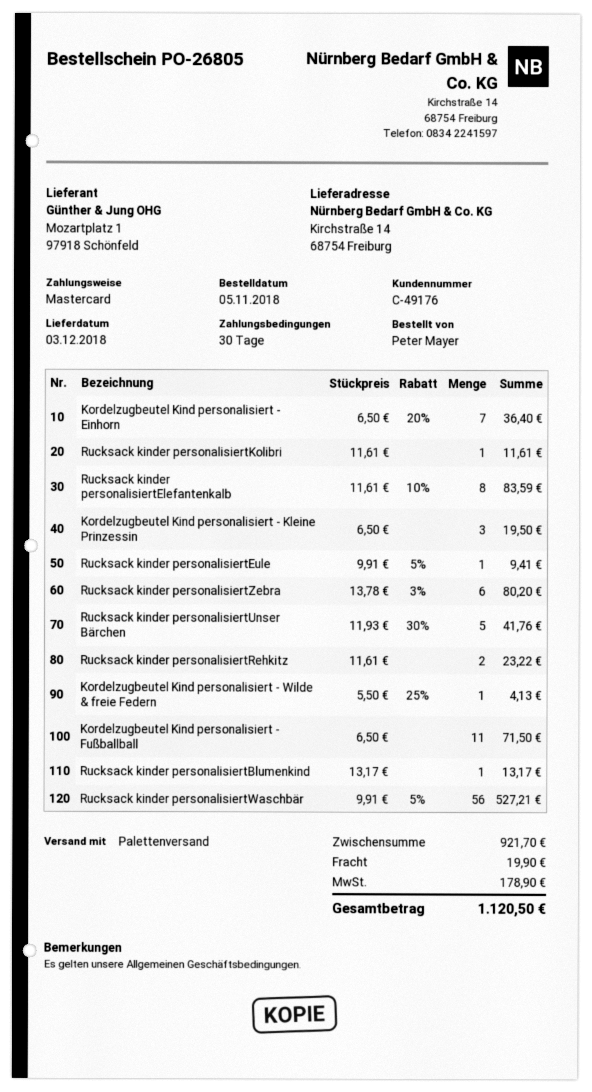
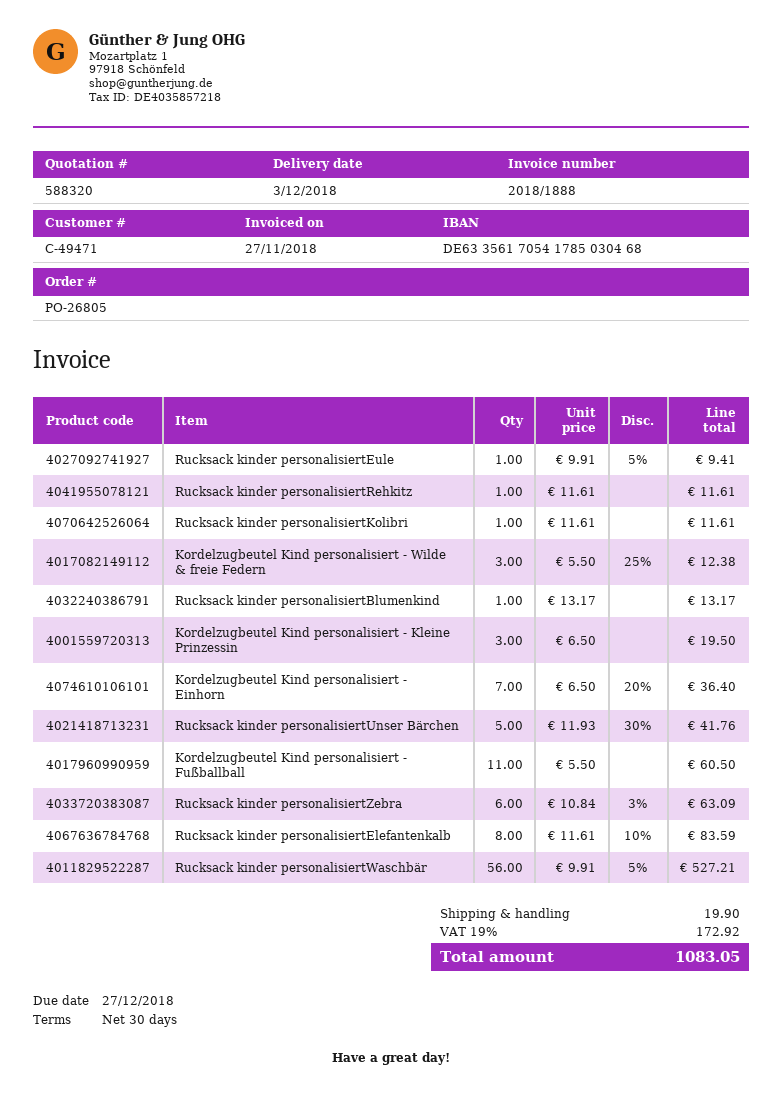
customer number: C-49176 -> C-49471
Rucksack kinder personalisiertZebra: 6 x 13.78 - 3% = 80.20 -> 6 x 10.84 - 3% = 63.09
Rucksack kinder personalisiertRehkitz: 2 x 11.61 = 23.22 -> 1 x 11.61 = 11.61
Kordelzugbeutel Kind personalisiert - Wilde & freie Federn: 1 x 5.50 - 25% = 4.13 -> 3 x 5.50 - 25% = 12.38
Kordelzugbeutel Kind personalisiert - Fußballball: 11 x 6.50 = 71.50 -> 11 x 5.50 = 60.50
tax: 178.90 -> 172.92
total: 1120.50 -> 1083.05

